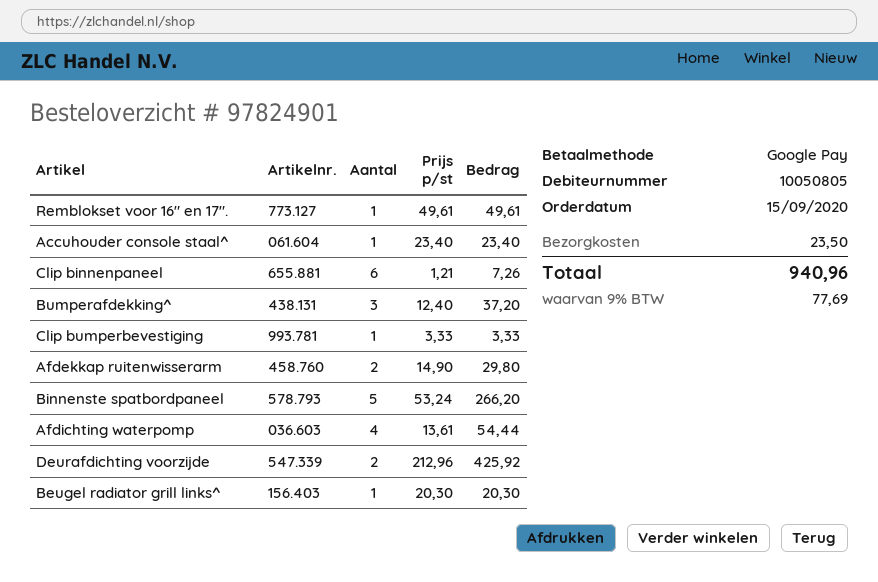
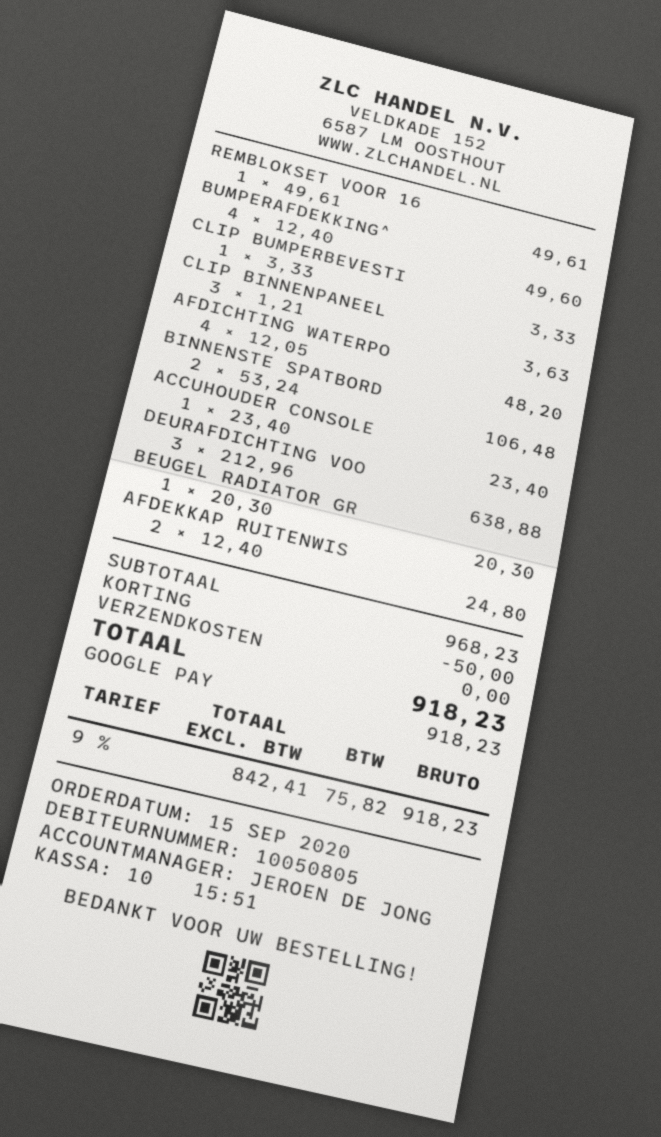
Clip binnenpaneel: 6 x 1.21 = 7.26 -> 3 x 1.21 = 3.63
Bumperafdekking^: 3 x 12.40 = 37.20 -> 4 x 12.40 = 49.60
Afdekkap ruitenwisserarm: 2 x 14.90 = 29.80 -> 2 x 12.40 = 24.80
Binnenste spatbordpaneel: 5 x 53.24 = 266.20 -> 2 x 53.24 = 106.48
Afdichting waterpomp: 4 x 13.61 = 54.44 -> 4 x 12.05 = 48.20
Deurafdichting voorzijde: 2 x 212.96 = 425.92 -> 3 x 212.96 = 638.88
discount: none -> 50.00
shipping: 23.50 -> 0.00
tax: 9% = 77.69 -> 9% = 75.82
total: 940.96 -> 918.23

